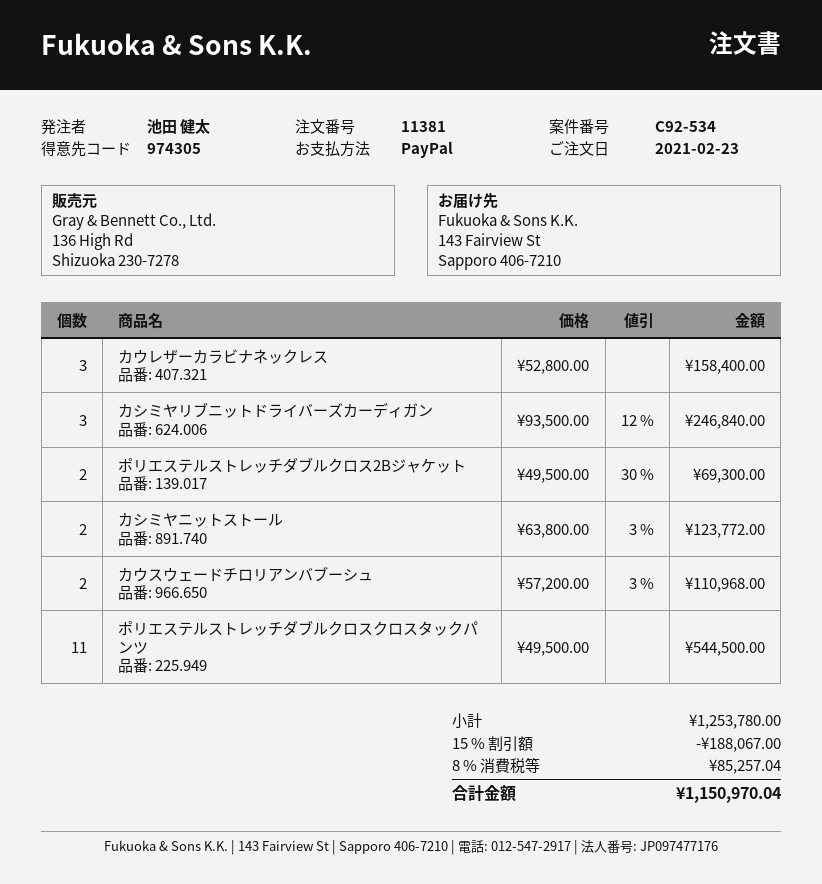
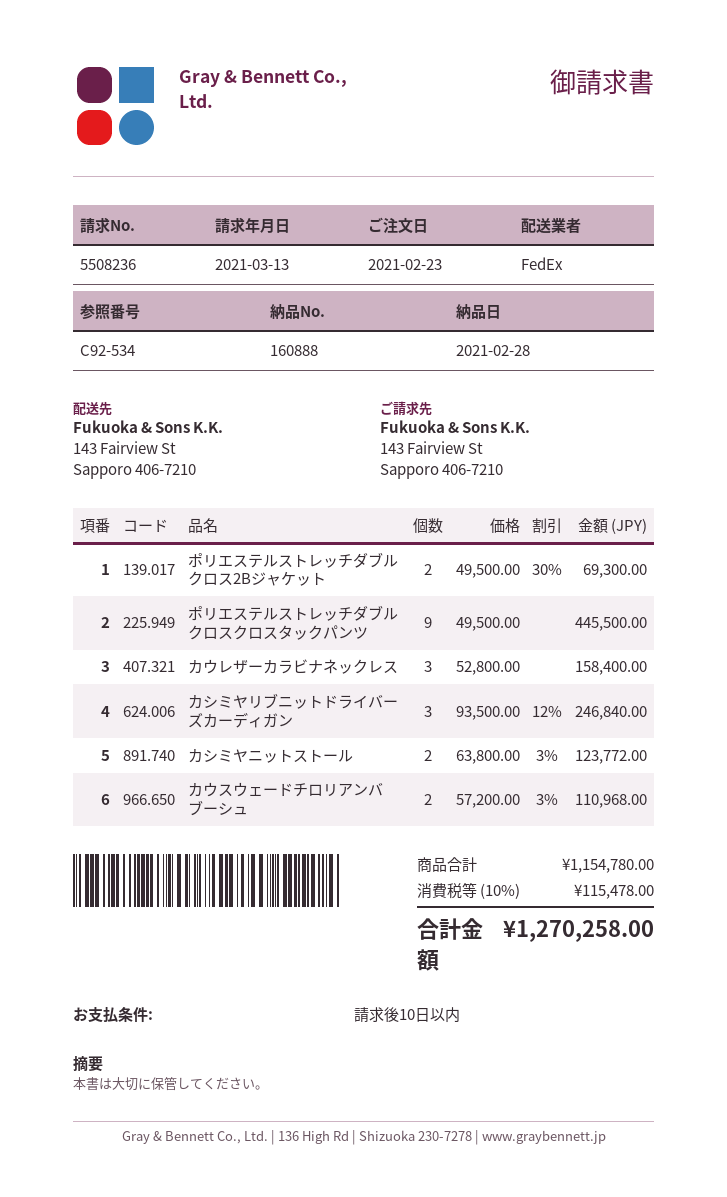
ポリエステルストレッチダブルクロスクロスタックパンツ: 11 x 49500.00 = 544500.00 -> 9 x 49500.00 = 445500.00
subtotal: 1253780.00 -> 1154780.00
discount: 15% = 188067.00 -> none
tax: 8% = 85257.04 -> 10% = 115478.00
total: 1150970.04 -> 1270258.00

